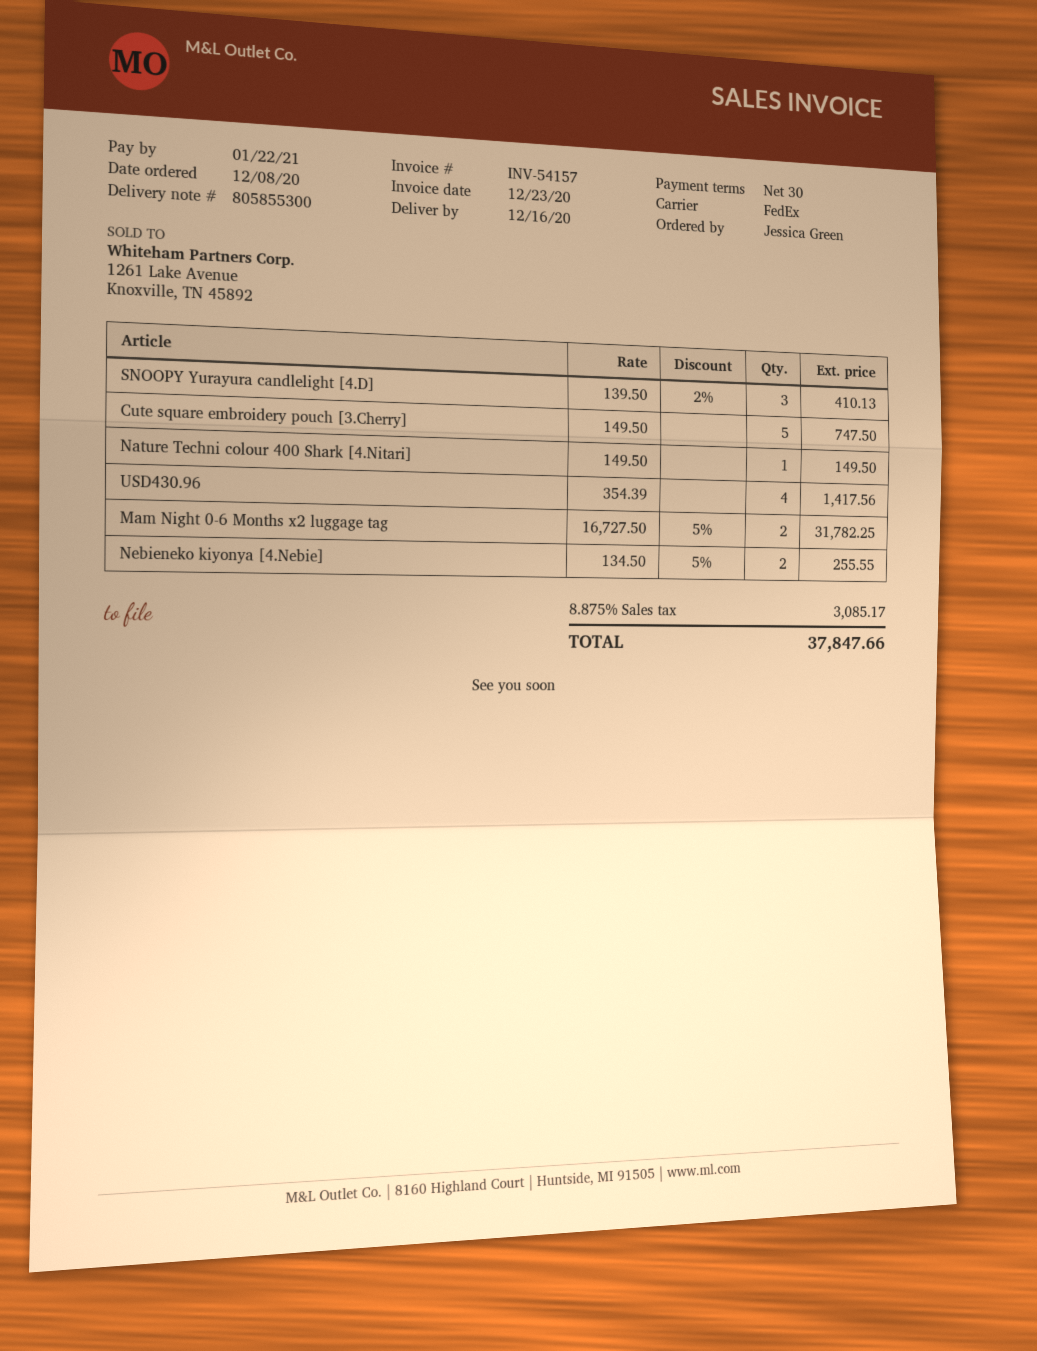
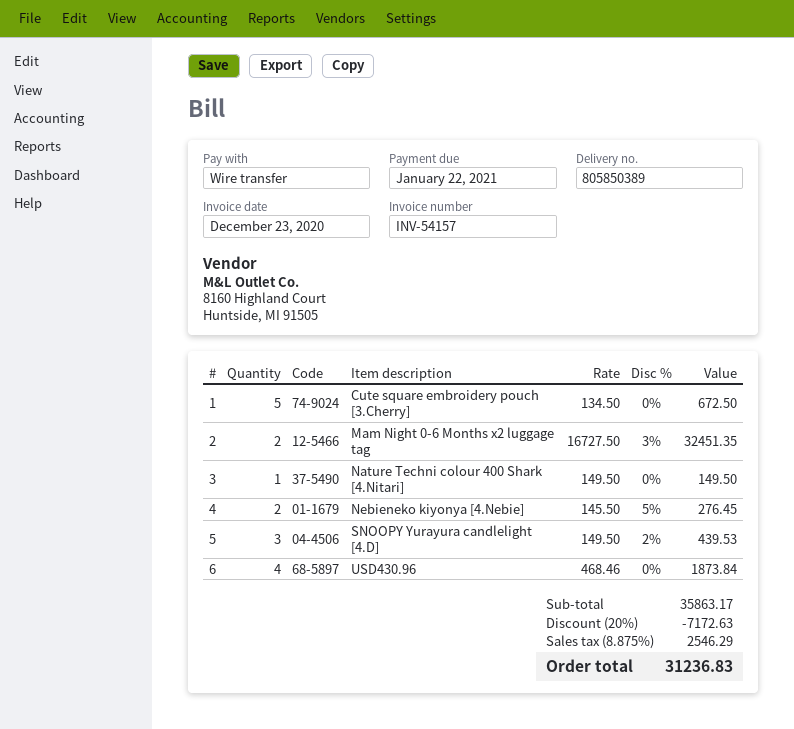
delivery note number: 805855300 -> 805850389
SNOOPY Yurayura candlelight [4.D]: 3 x 139.50 - 2% = 410.13 -> 3 x 149.50 - 2% = 439.53
Cute square embroidery pouch [3.Cherry]: 5 x 149.50 = 747.50 -> 5 x 134.50 = 672.50
USD430.96: 4 x 354.39 = 1417.56 -> 4 x 468.46 = 1873.84
Mam Night 0-6 Months x2 luggage tag: 2 x 16727.50 - 5% = 31782.25 -> 2 x 16727.50 - 3% = 32451.35
Nebieneko kiyonya [4.Nebie]: 2 x 134.50 - 5% = 255.55 -> 2 x 145.50 - 5% = 276.45
discount: none -> 20% = 7172.63
tax: 8.875% = 3085.17 -> 8.875% = 2546.29
total: 37847.66 -> 31236.83

